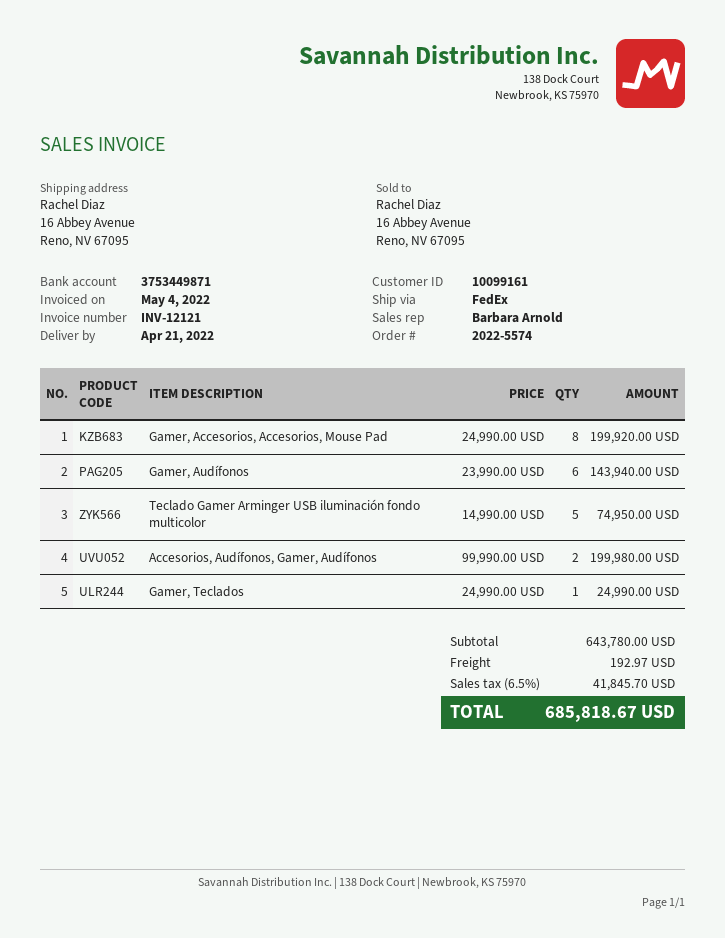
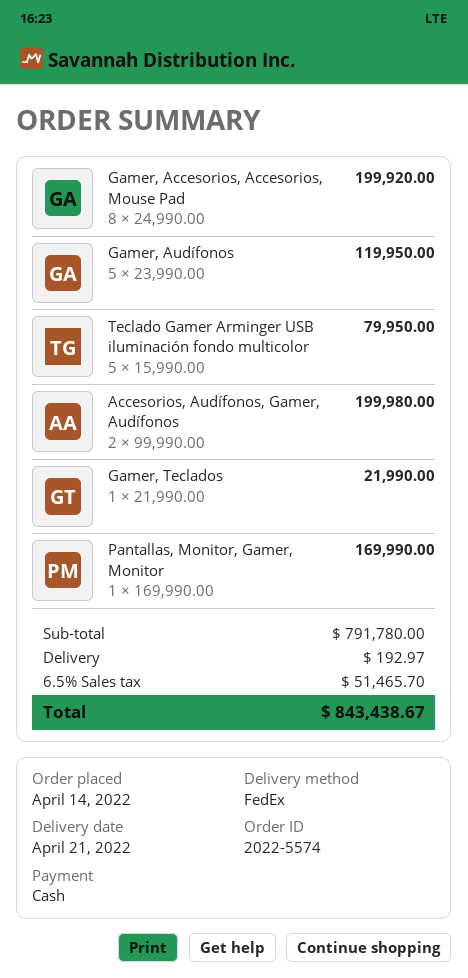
Gamer, Audífonos: 6 x 23990.00 = 143940.00 -> 5 x 23990.00 = 119950.00
Teclado Gamer Arminger USB iluminación fondo multicolor: 5 x 14990.00 = 74950.00 -> 5 x 15990.00 = 79950.00
Gamer, Teclados: 1 x 24990.00 = 24990.00 -> 1 x 21990.00 = 21990.00
Pantallas, Monitor, Gamer, Monitor: none -> 1 x 169990.00 = 169990.00
subtotal: 643780.00 -> 791780.00
tax: 6.5% = 41845.70 -> 6.5% = 51465.70
total: 685818.67 -> 843438.67

